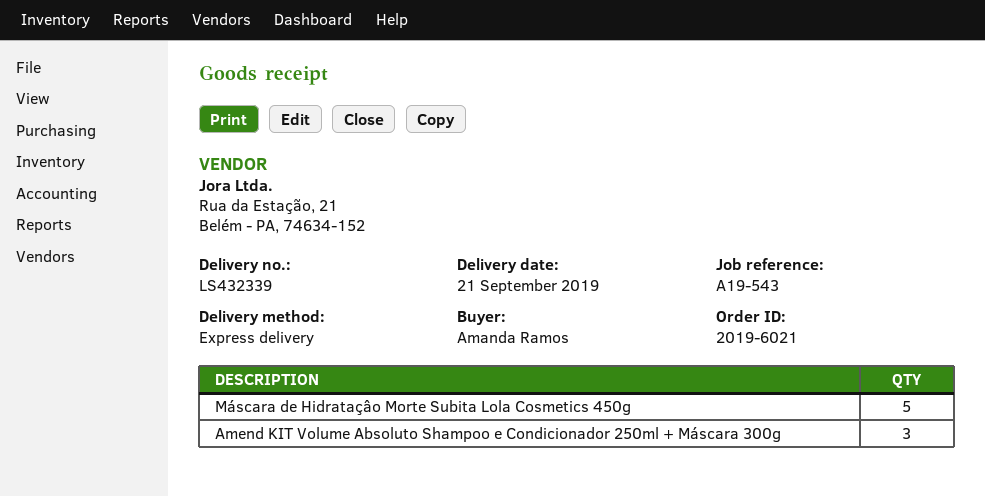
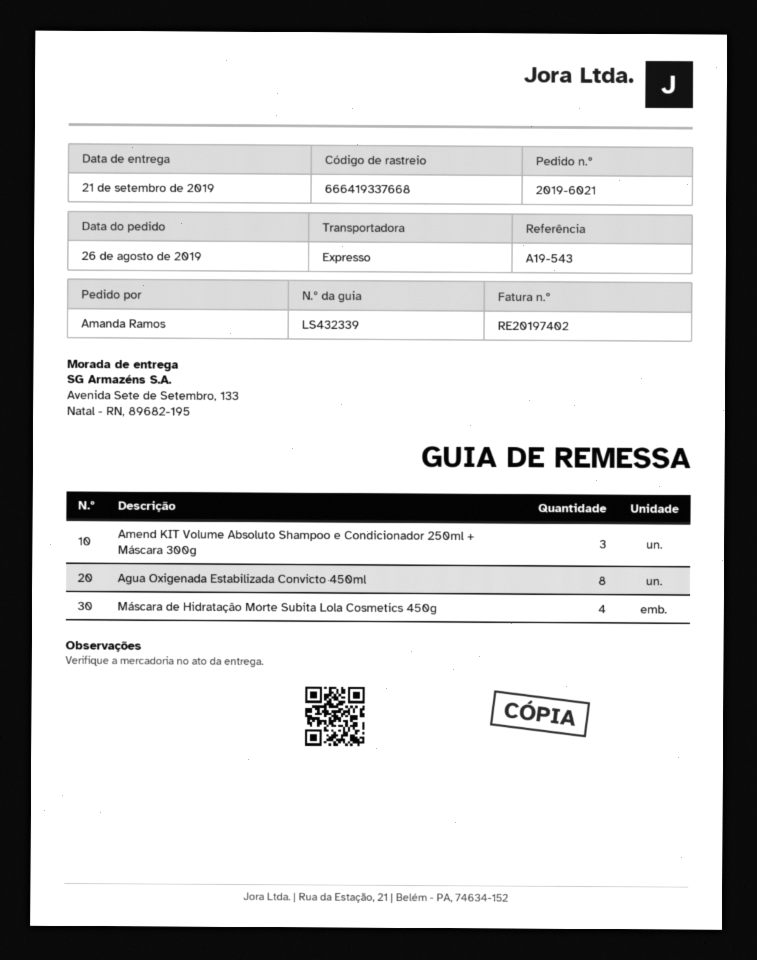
Máscara de Hidrataçâo Morte Subita Lola Cosmetics 450g: 5 -> 4
Agua Oxigenada Estabilizada Convicto 450ml: none -> 8

